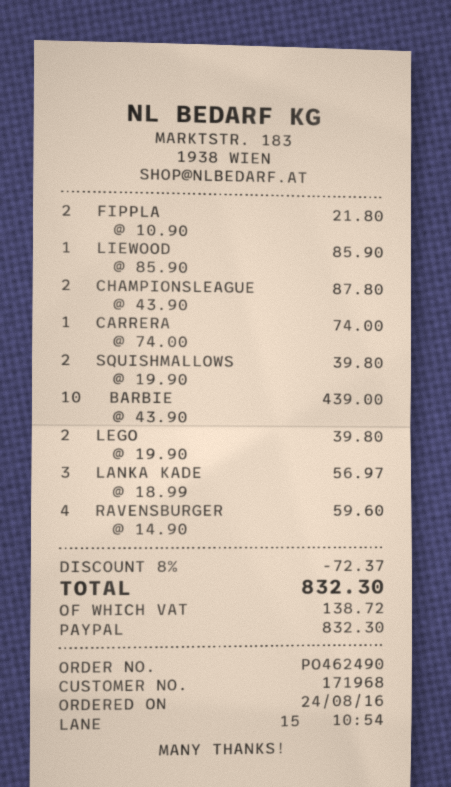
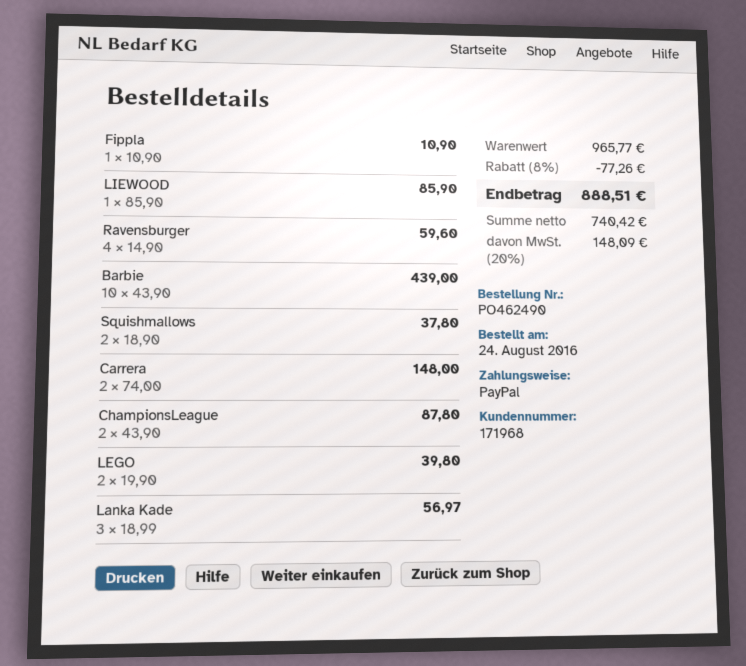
FIPPLA: 2 x 10.90 = 21.80 -> 1 x 10.90 = 10.90
CARRERA: 1 x 74.00 = 74.00 -> 2 x 74.00 = 148.00
SQUISHMALLOWS: 2 x 19.90 = 39.80 -> 2 x 18.90 = 37.80
discount: 8% = 72.37 -> 8% = 77.26
tax: 138.72 -> 148.09
total: 832.30 -> 888.51

